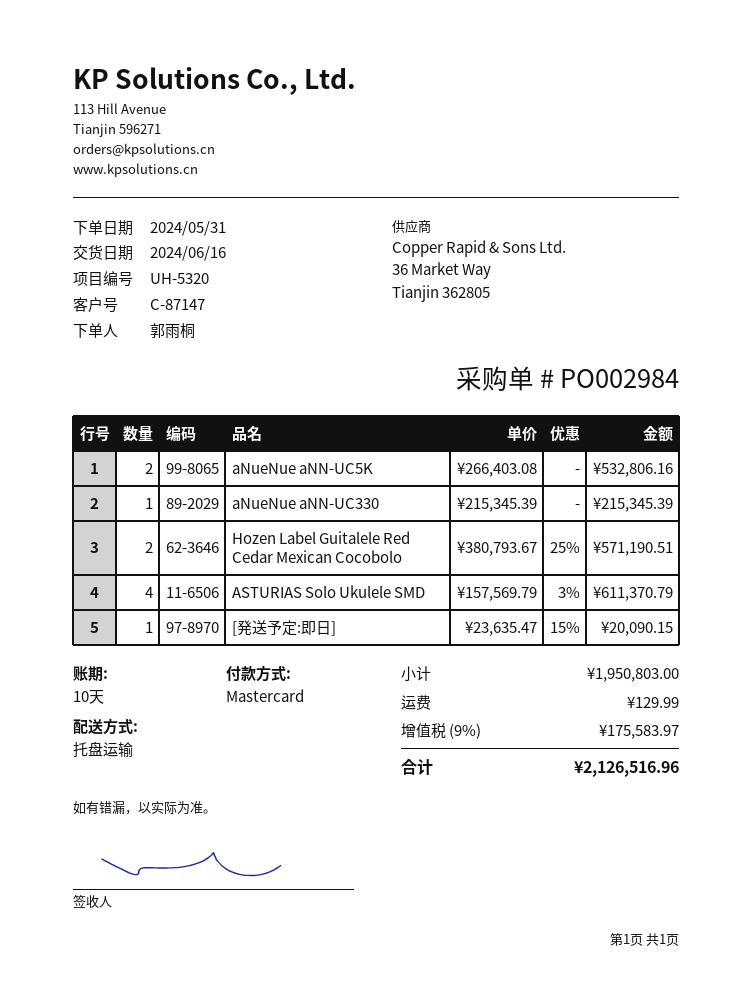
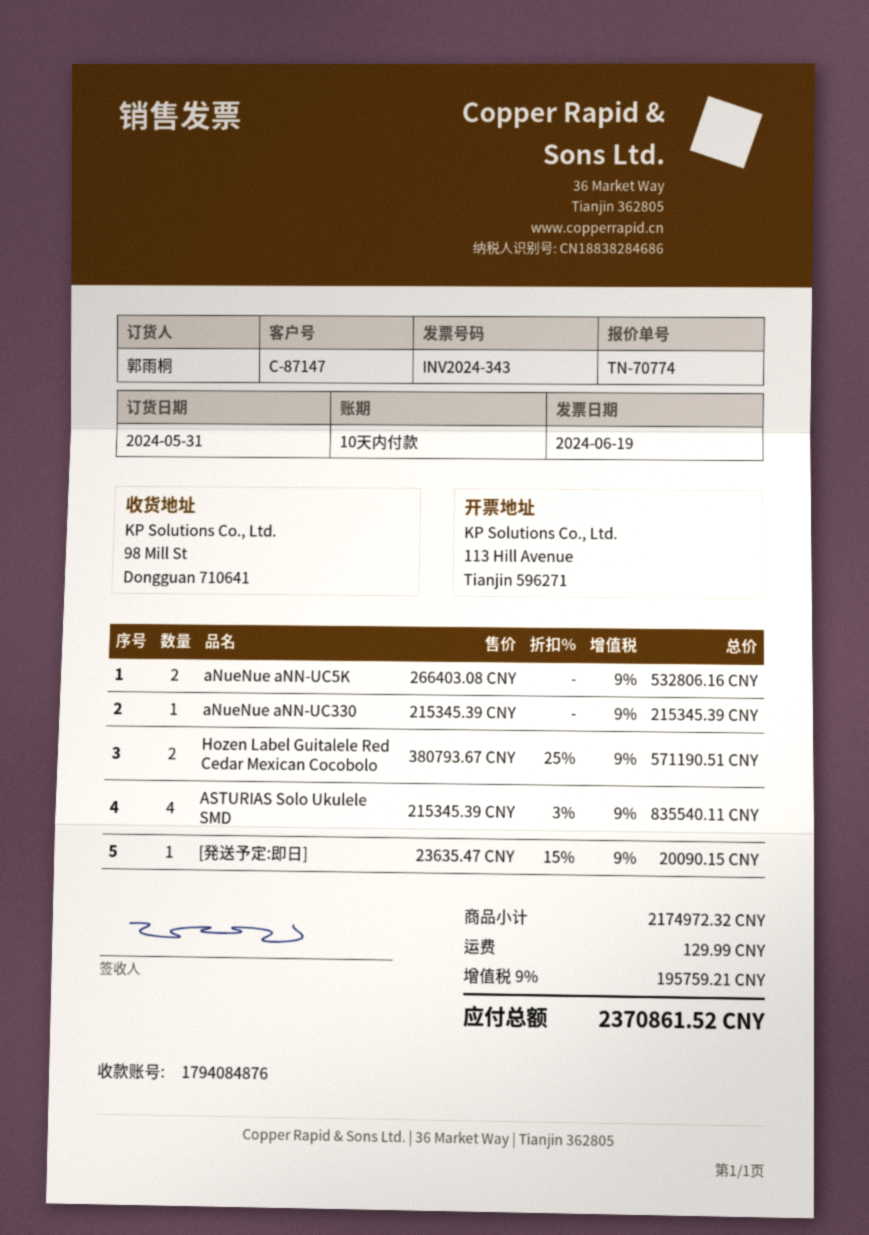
ASTURIAS Solo Ukulele SMD: 4 x 157569.79 - 3% = 611370.79 -> 4 x 215345.39 - 3% = 835540.11
subtotal: 1950803.00 -> 2174972.32
tax: 9% = 175583.97 -> 9% = 195759.21
total: 2126516.96 -> 2370861.52

